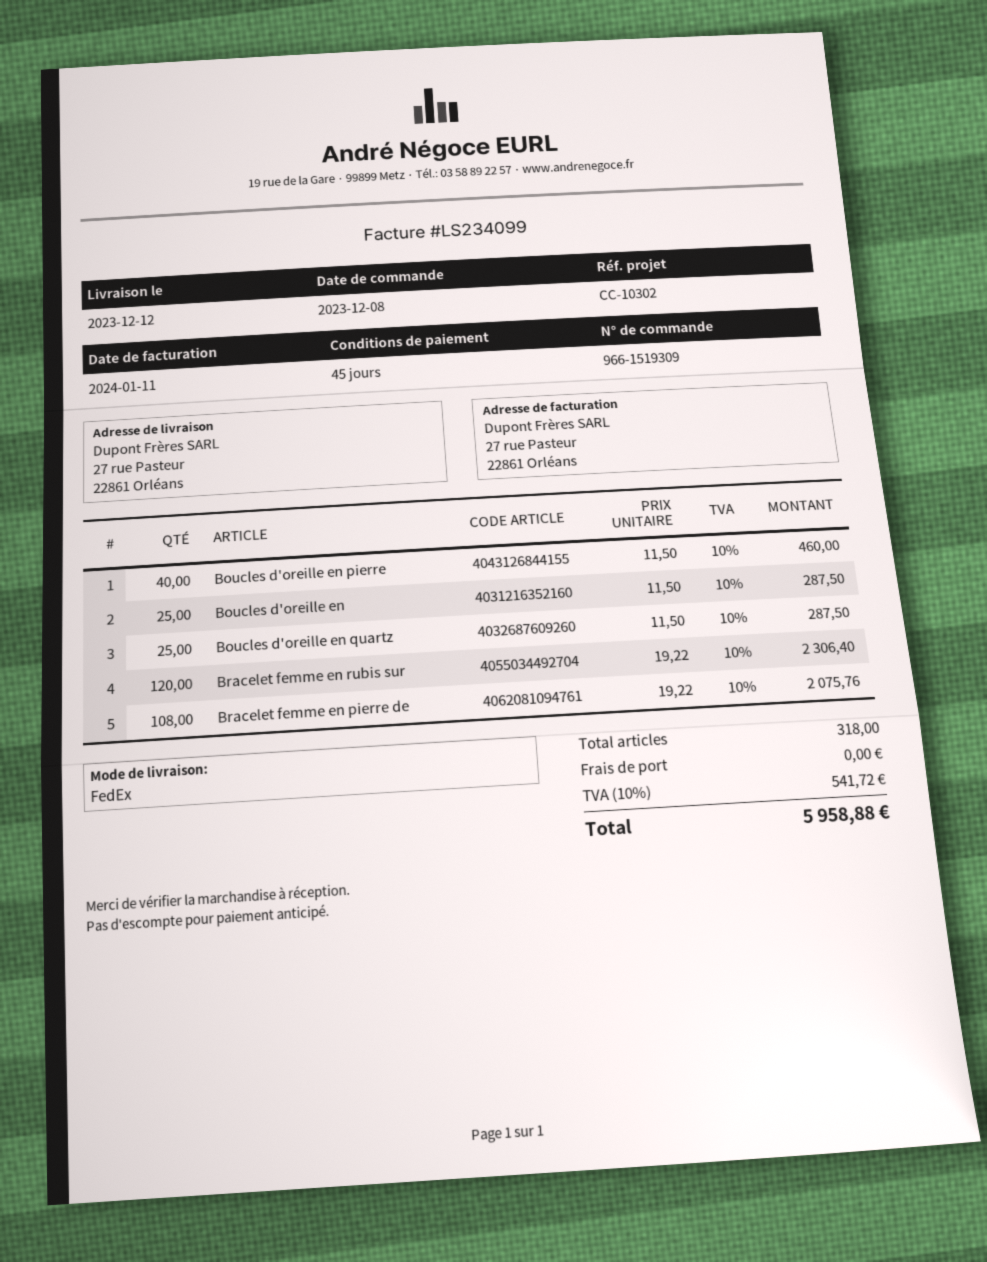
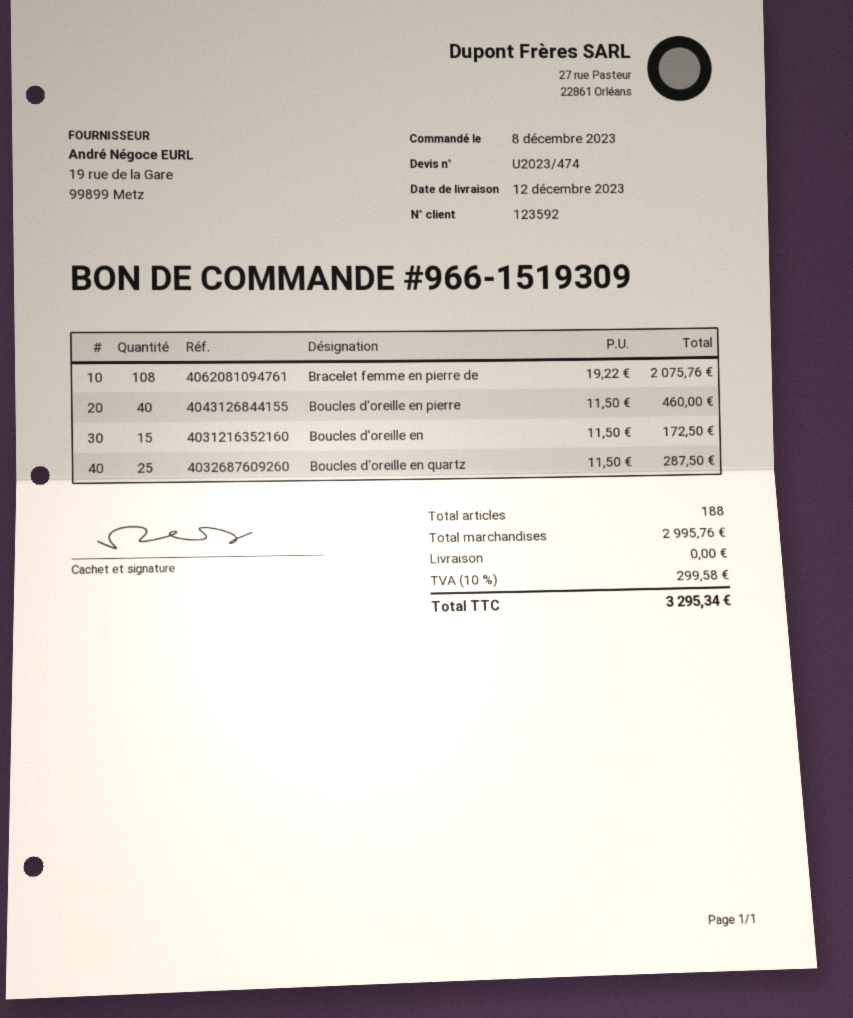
Boucles d'oreille en: 25 x 11.50 = 287.50 -> 15 x 11.50 = 172.50
Bracelet femme en rubis sur: 120 x 19.22 = 2306.40 -> none
total quantity: 318 -> 188
tax: 10% = 541.72 -> 10% = 299.58
total: 5958.88 -> 3295.34

